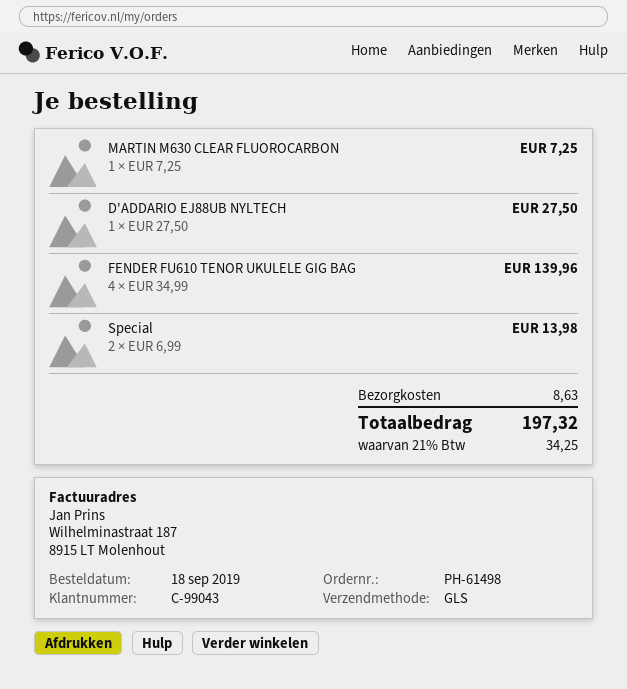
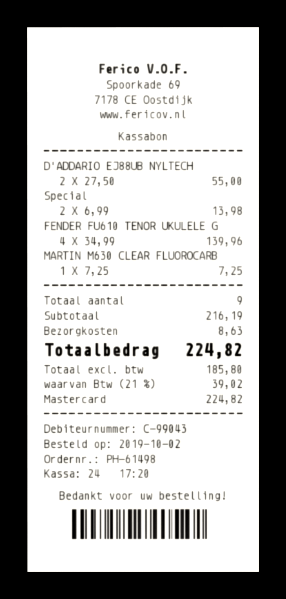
order date: 2019-09-18 -> 2019-10-02
D'ADDARIO EJ88UB NYLTECH: 1 x 27.50 = 27.50 -> 2 x 27.50 = 55.00
tax: 21% = 34.25 -> 21% = 39.02
total: 197.32 -> 224.82

